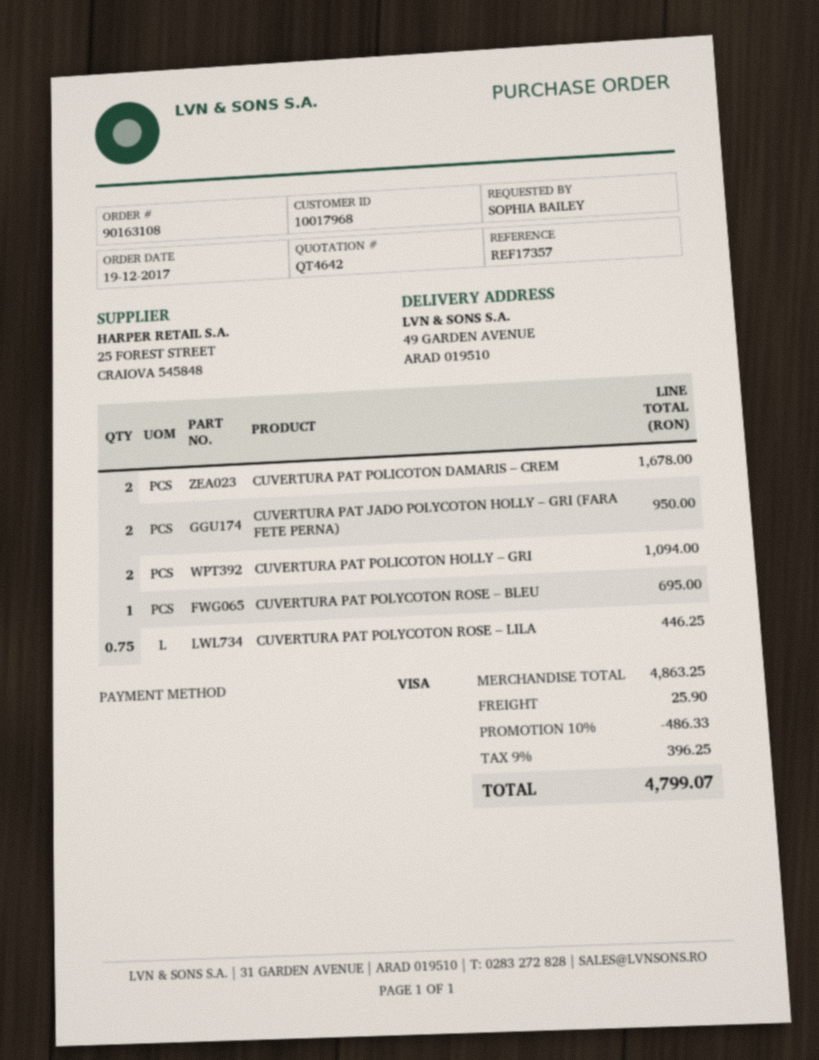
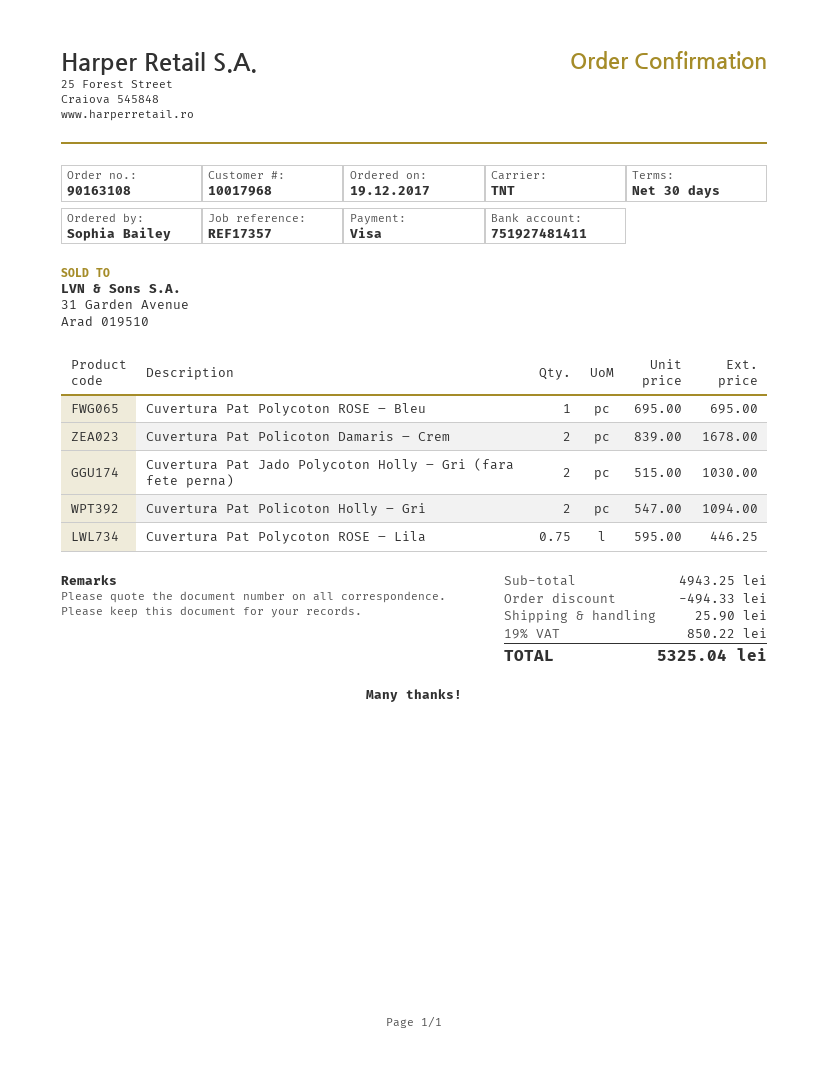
CUVERTURA PAT JADO POLYCOTON HOLLY – GRI (FARA FETE PERNA): 2 for 950.00 -> 2 for 1030.00
subtotal: 4863.25 -> 4943.25
discount: 486.33 -> 494.33
tax: 9% = 396.25 -> 19% = 850.22
total: 4799.07 -> 5325.04

